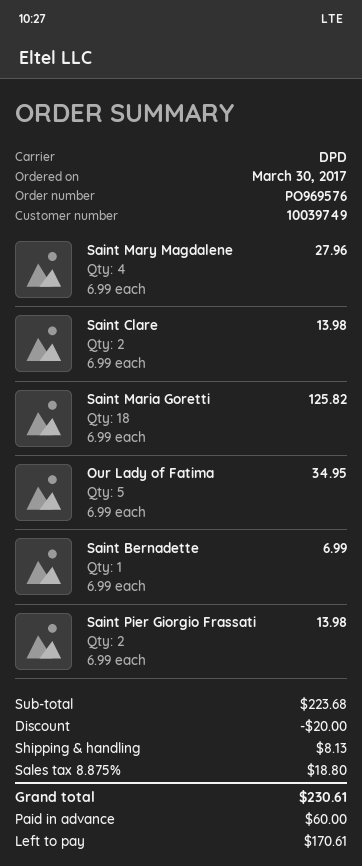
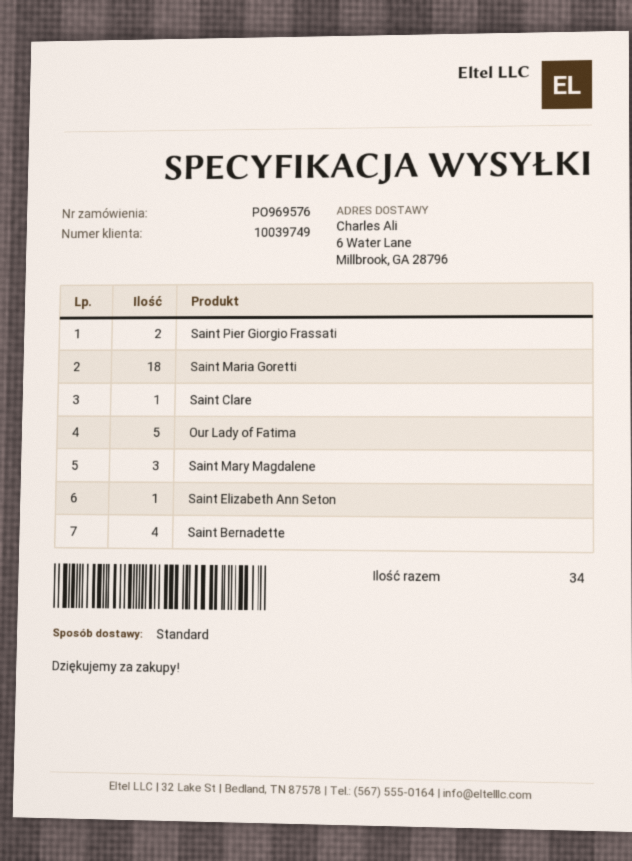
shipping method: DPD -> standard
Saint Mary Magdalene: 4 -> 3
Saint Clare: 2 -> 1
Saint Bernadette: 1 -> 4
Saint Elizabeth Ann Seton: none -> 1

